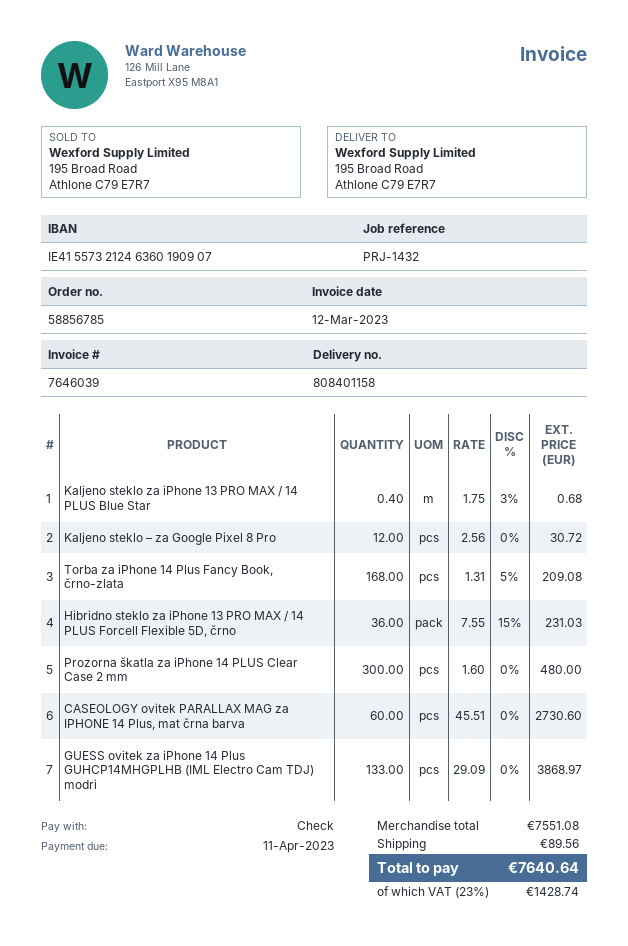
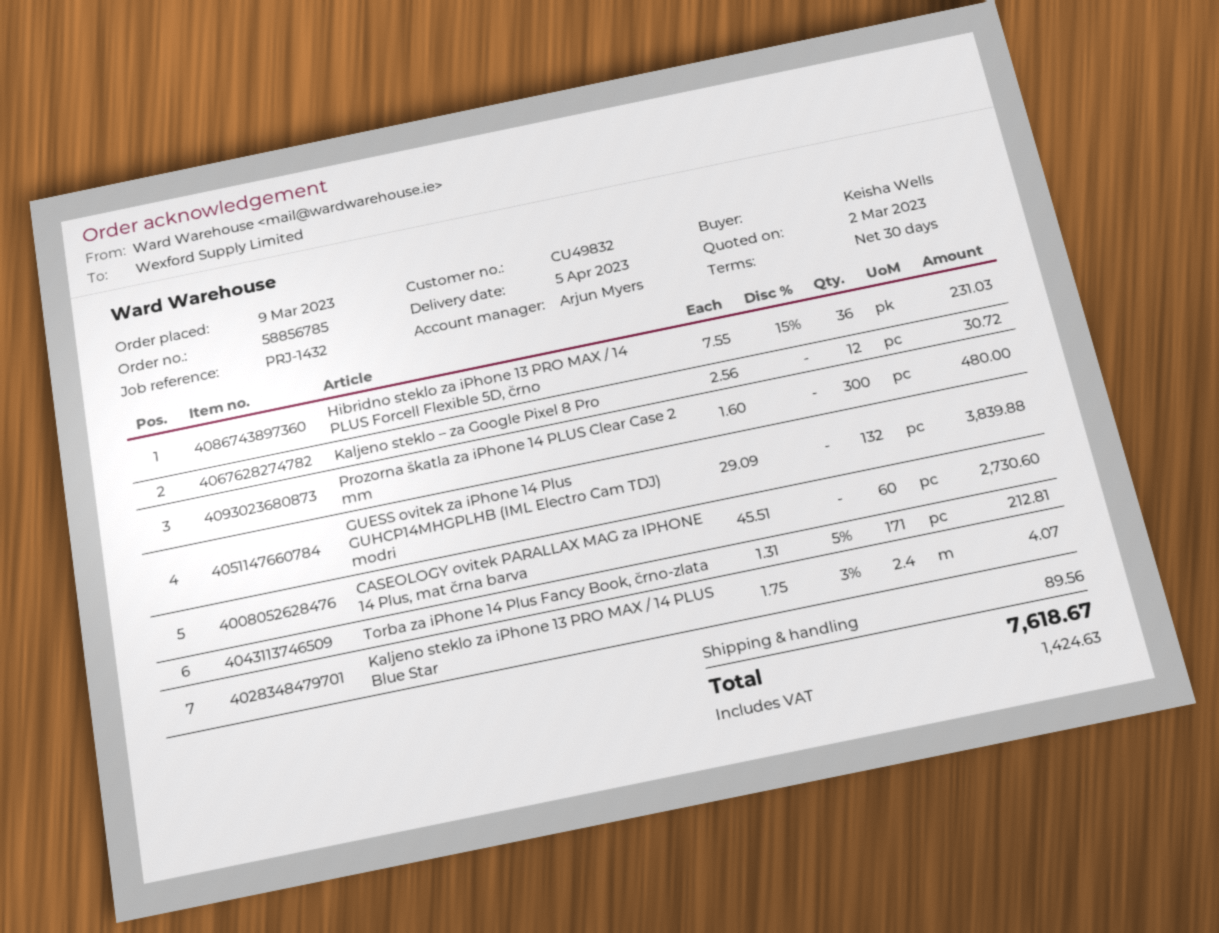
Kaljeno steklo za iPhone 13 PRO MAX / 14 PLUS Blue Star: 0.4 x 1.75 - 3% = 0.68 -> 2.4 x 1.75 - 3% = 4.07
Torba za iPhone 14 Plus Fancy Book, črno-zlata: 168 x 1.31 - 5% = 209.08 -> 171 x 1.31 - 5% = 212.81
GUESS ovitek za iPhone 14 Plus GUHCP14MHGPLHB (IML Electro Cam TDJ) modri: 133 x 29.09 = 3868.97 -> 132 x 29.09 = 3839.88
tax: 1428.74 -> 1424.63
total: 7640.64 -> 7618.67

